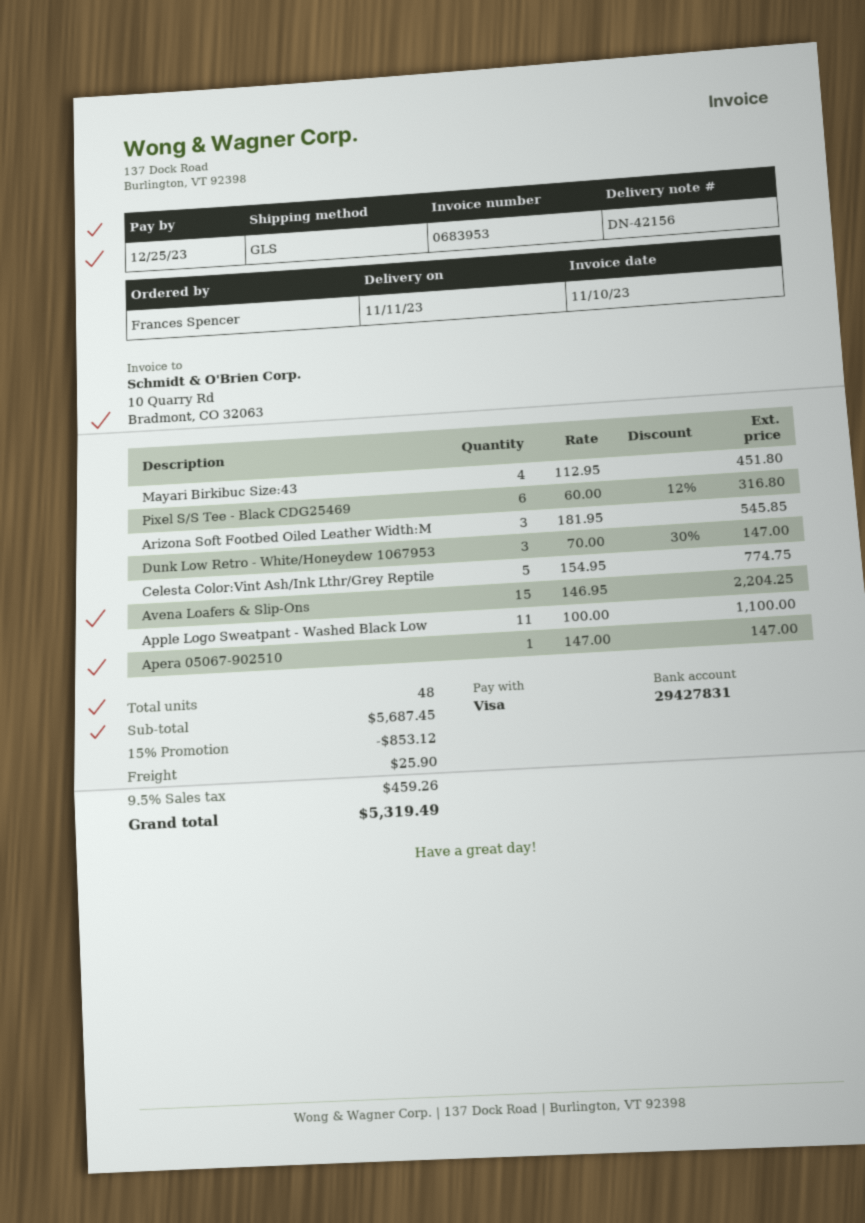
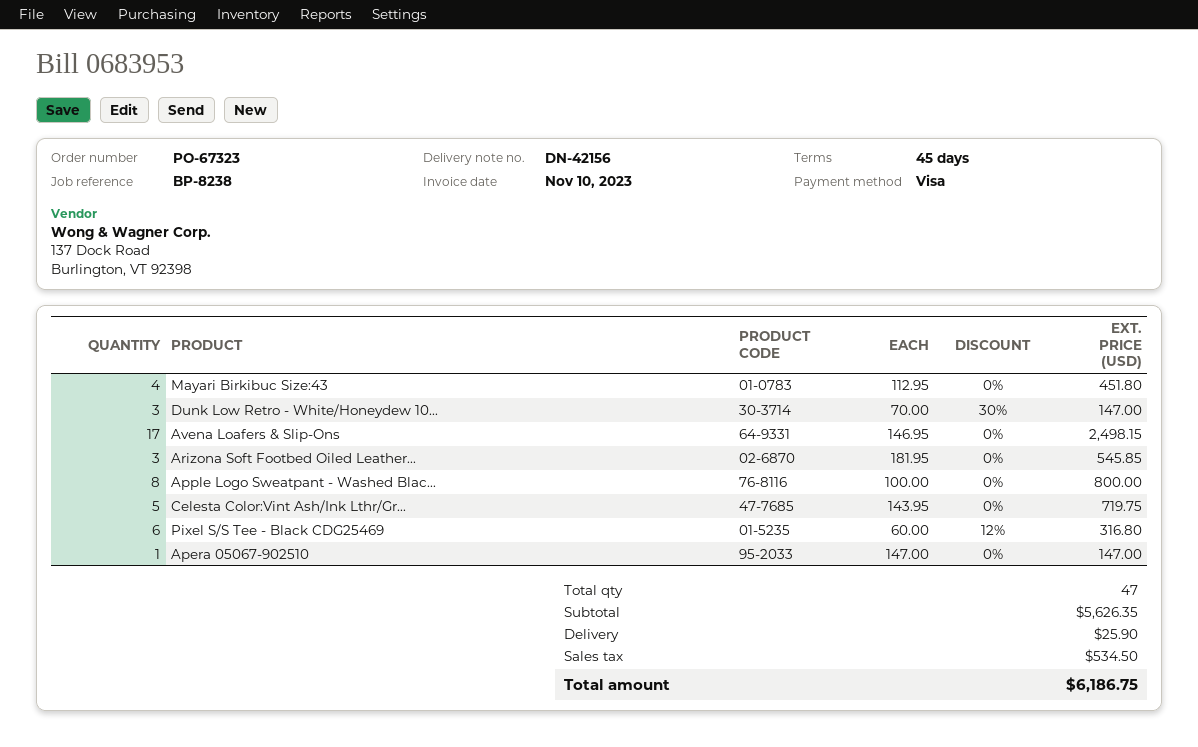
Celesta Color:Vint Ash/Ink Lthr/Grey Reptile: 5 x 154.95 = 774.75 -> 5 x 143.95 = 719.75
Avena Loafers & Slip-Ons: 15 x 146.95 = 2204.25 -> 17 x 146.95 = 2498.15
Apple Logo Sweatpant - Washed Black Low: 11 x 100.00 = 1100.00 -> 8 x 100.00 = 800.00
total quantity: 48 -> 47
subtotal: 5687.45 -> 5626.35
discount: 15% = 853.12 -> none
tax: 459.26 -> 534.50
total: 5319.49 -> 6186.75

